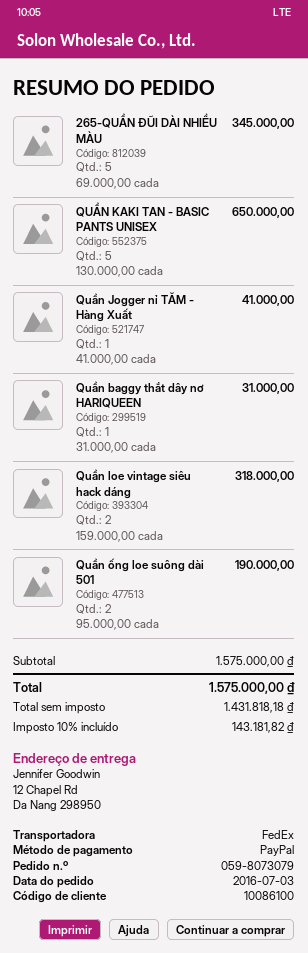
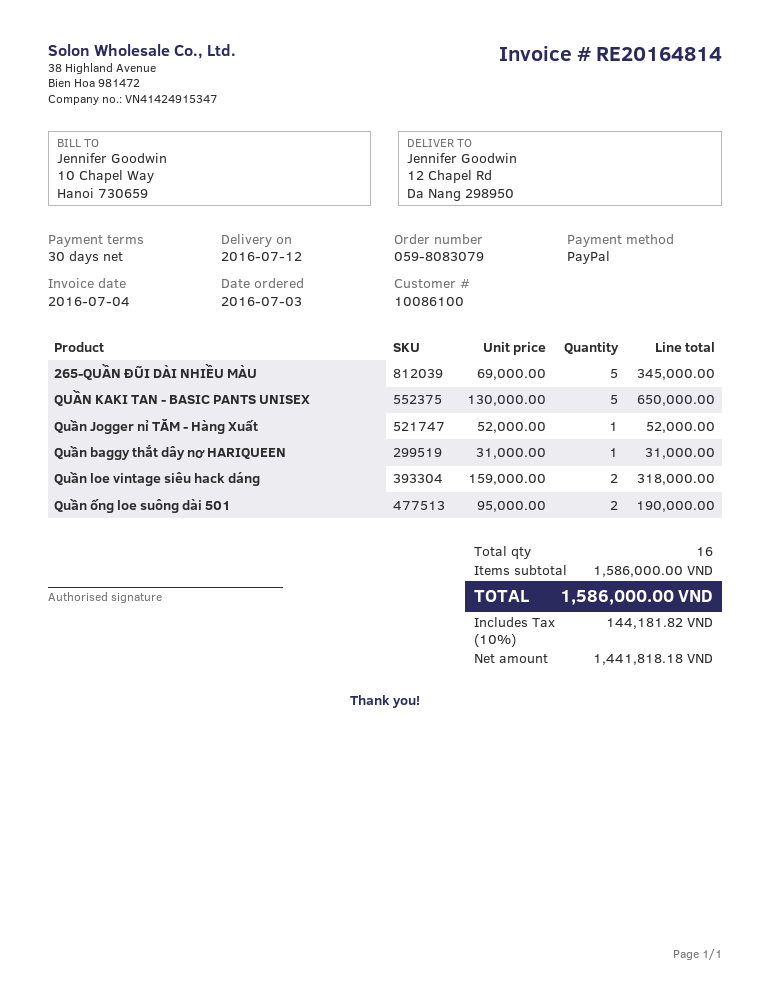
order number: 059-8073079 -> 059-8083079
Quần Jogger nỉ TĂM - Hàng Xuất: 1 x 41000.00 = 41000.00 -> 1 x 52000.00 = 52000.00
subtotal: 1575000.00 -> 1586000.00
net: 1431818.18 -> 1441818.18
tax: 10% = 143181.82 -> 10% = 144181.82
total: 1575000.00 -> 1586000.00

